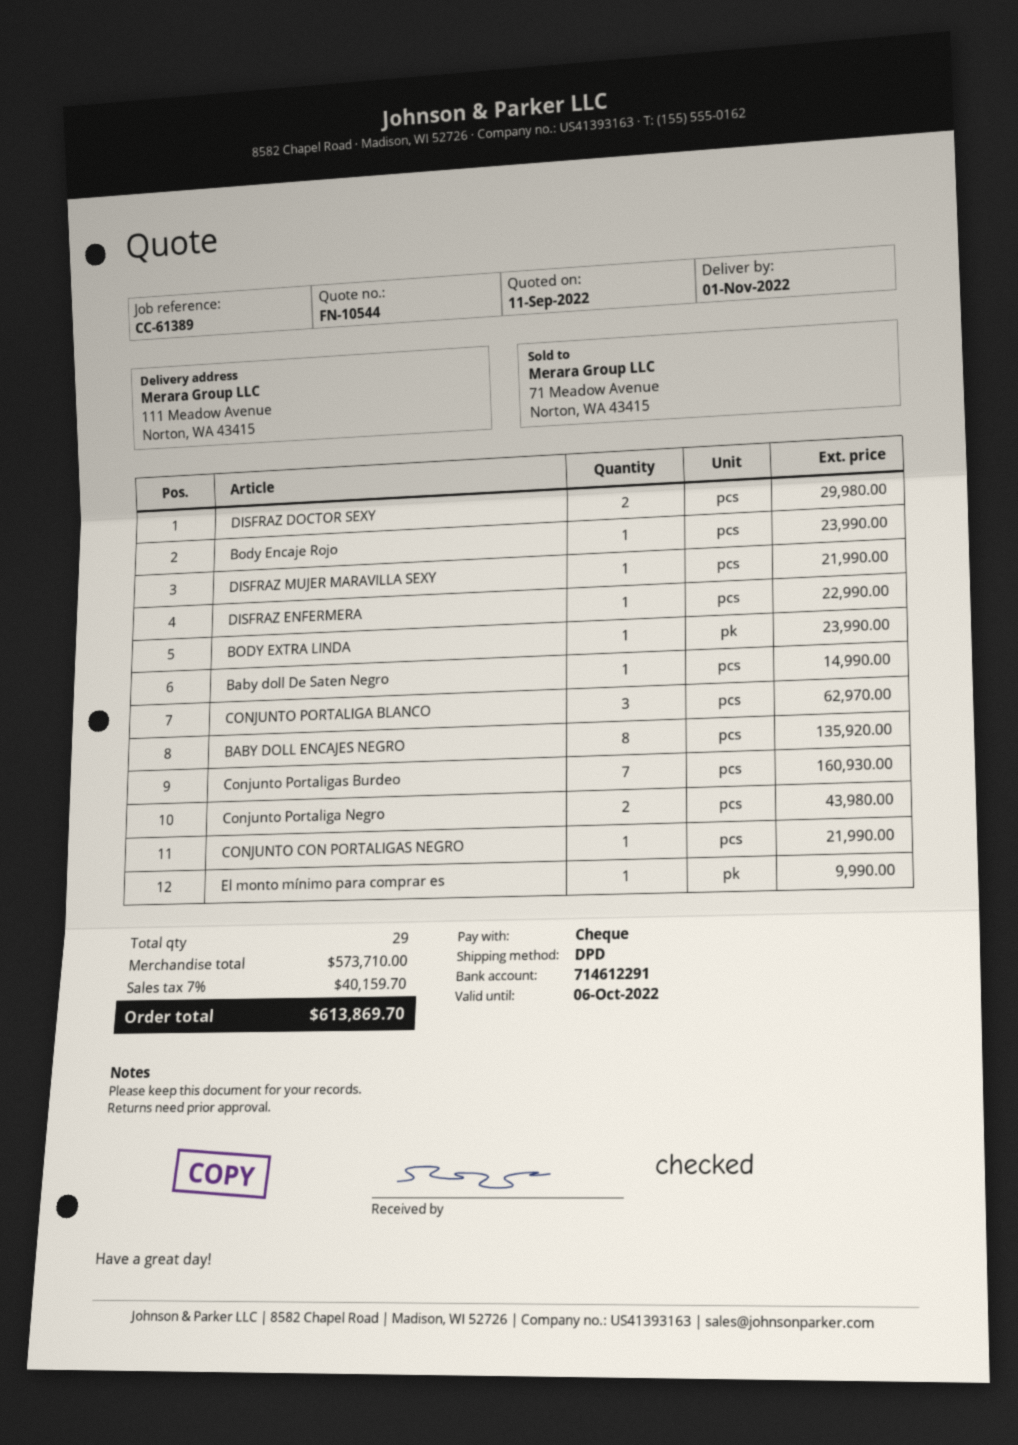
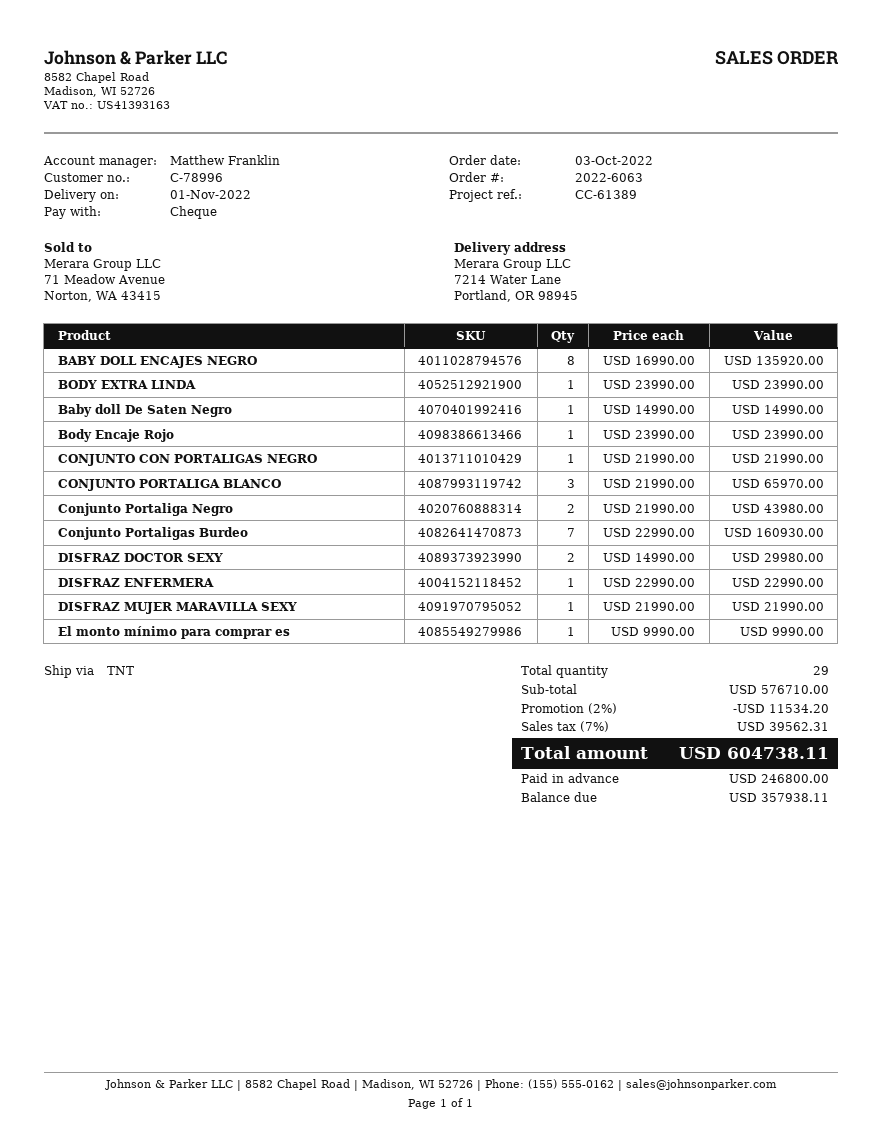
shipping method: DPD -> TNT
ship to: 111 Meadow Avenue, Norton, WA 43415 -> 7214 Water Lane, Portland, OR 98945
CONJUNTO PORTALIGA BLANCO: 3 for 62970.00 -> 3 for 65970.00
subtotal: 573710.00 -> 576710.00
discount: none -> 2% = 11534.20
tax: 7% = 40159.70 -> 7% = 39562.31
total: 613869.70 -> 604738.11

